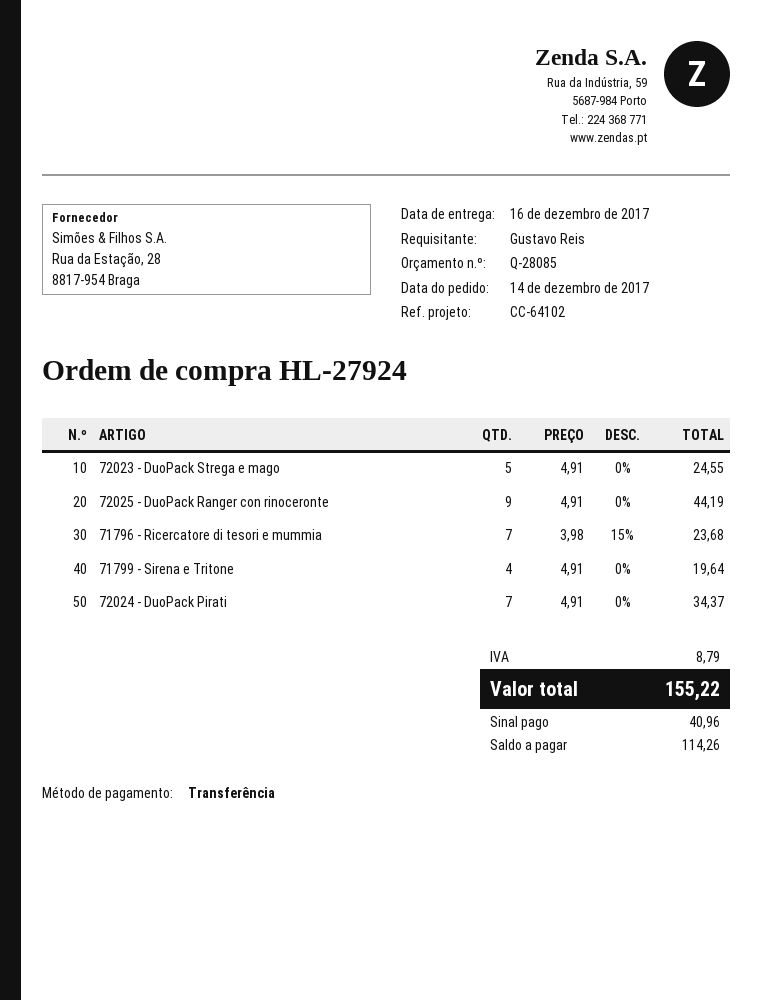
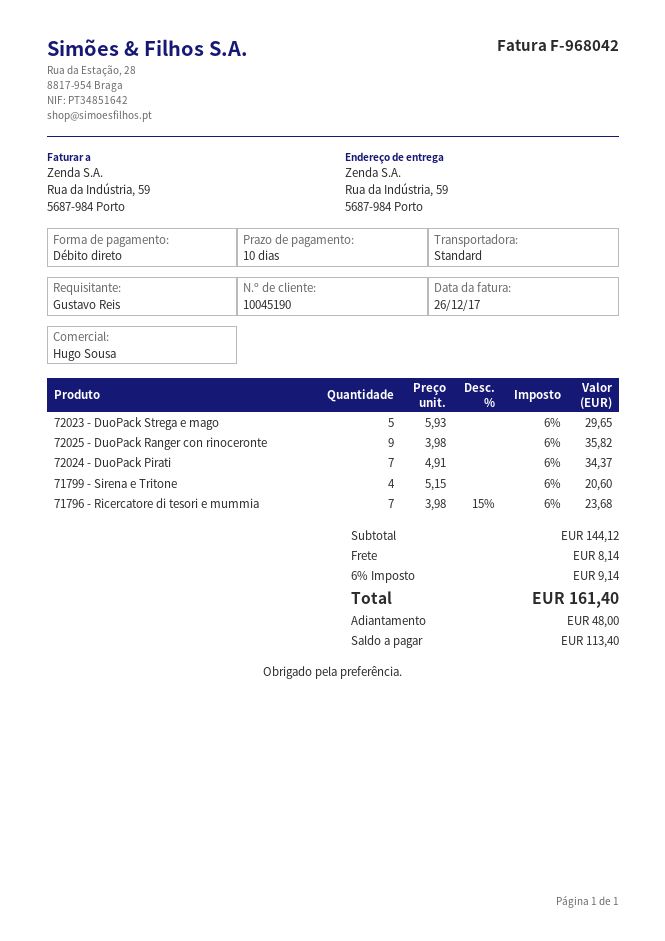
payment method: bank transfer -> direct debit
72023 - DuoPack Strega e mago: 5 x 4.91 = 24.55 -> 5 x 5.93 = 29.65
72025 - DuoPack Ranger con rinoceronte: 9 x 4.91 = 44.19 -> 9 x 3.98 = 35.82
71799 - Sirena e Tritone: 4 x 4.91 = 19.64 -> 4 x 5.15 = 20.60
shipping: none -> 8.14
tax: 8.79 -> 9.14
total: 155.22 -> 161.40
deposit: 40.96 -> 48.00
balance: 114.26 -> 113.40

